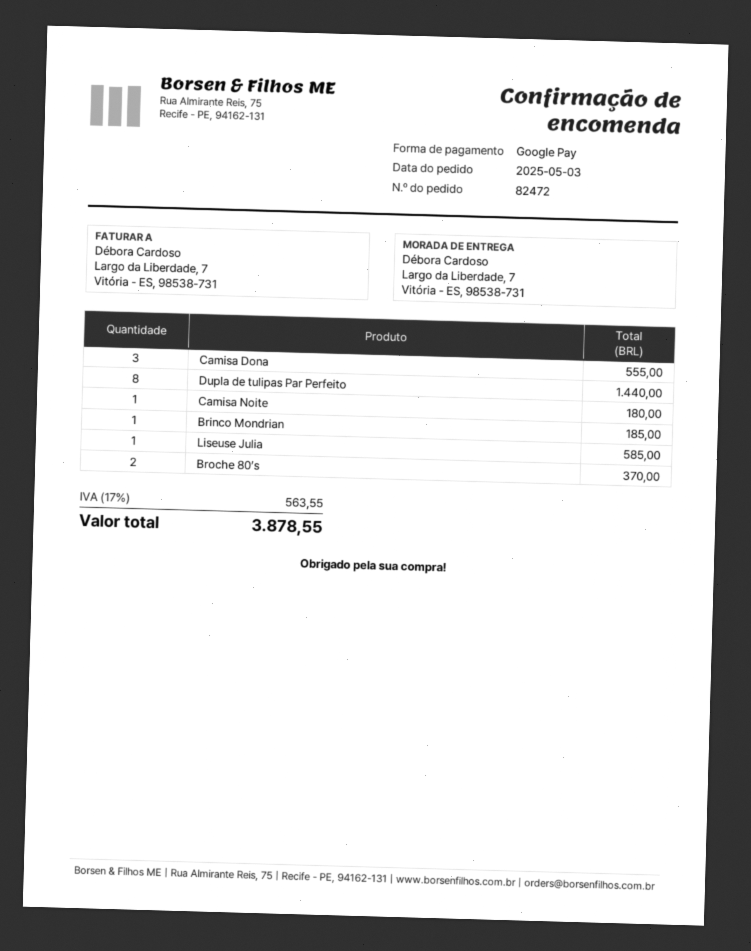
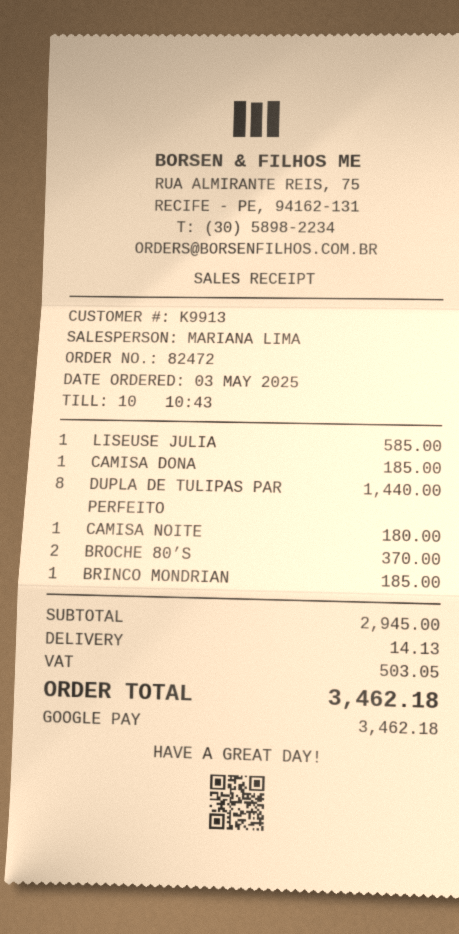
Camisa Dona: 3 for 555.00 -> 1 for 185.00
shipping: none -> 14.13
tax: 563.55 -> 503.05
total: 3878.55 -> 3462.18

